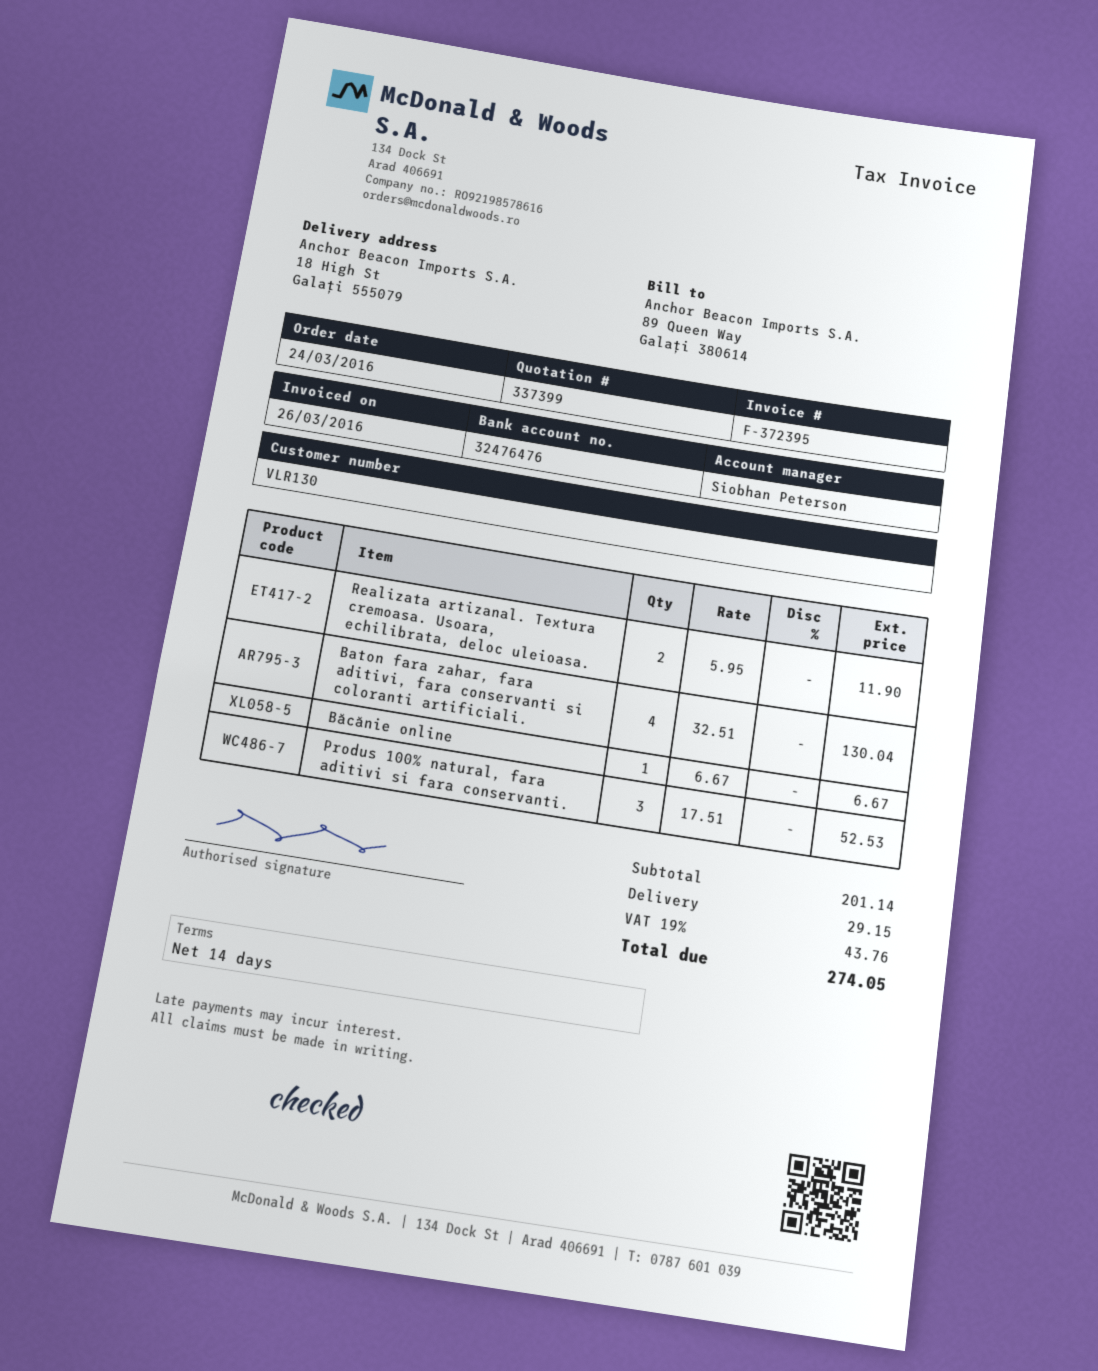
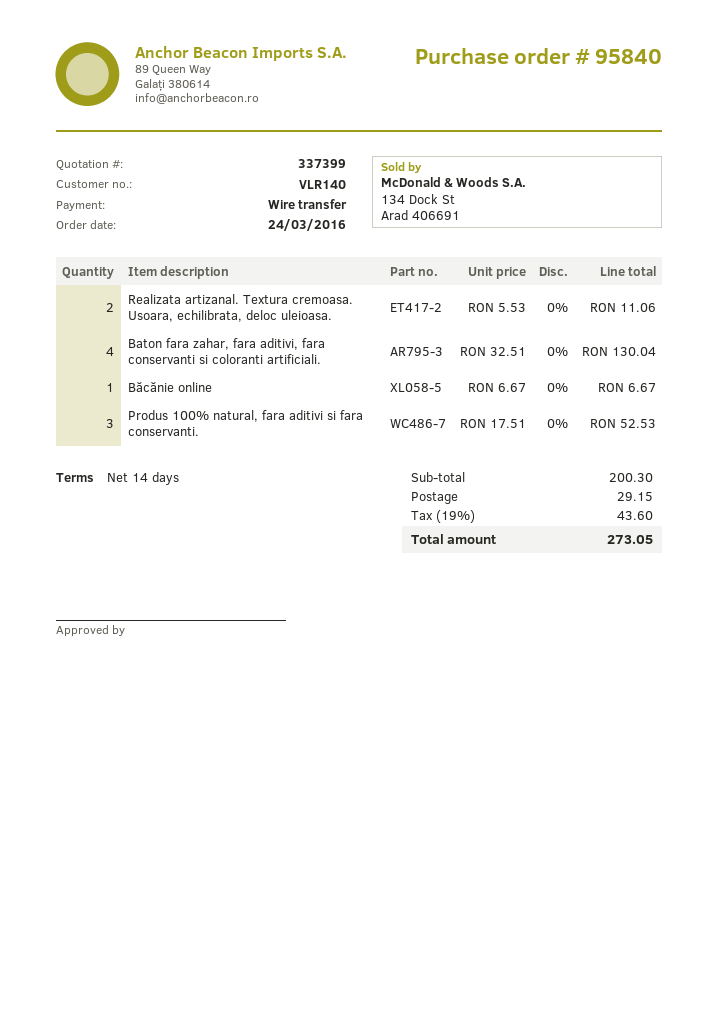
customer number: VLR130 -> VLR140
Realizata artizanal. Textura cremoasa. Usoara, echilibrata, deloc uleioasa.: 2 x 5.95 = 11.90 -> 2 x 5.53 = 11.06
subtotal: 201.14 -> 200.30
tax: 19% = 43.76 -> 19% = 43.60
total: 274.05 -> 273.05

